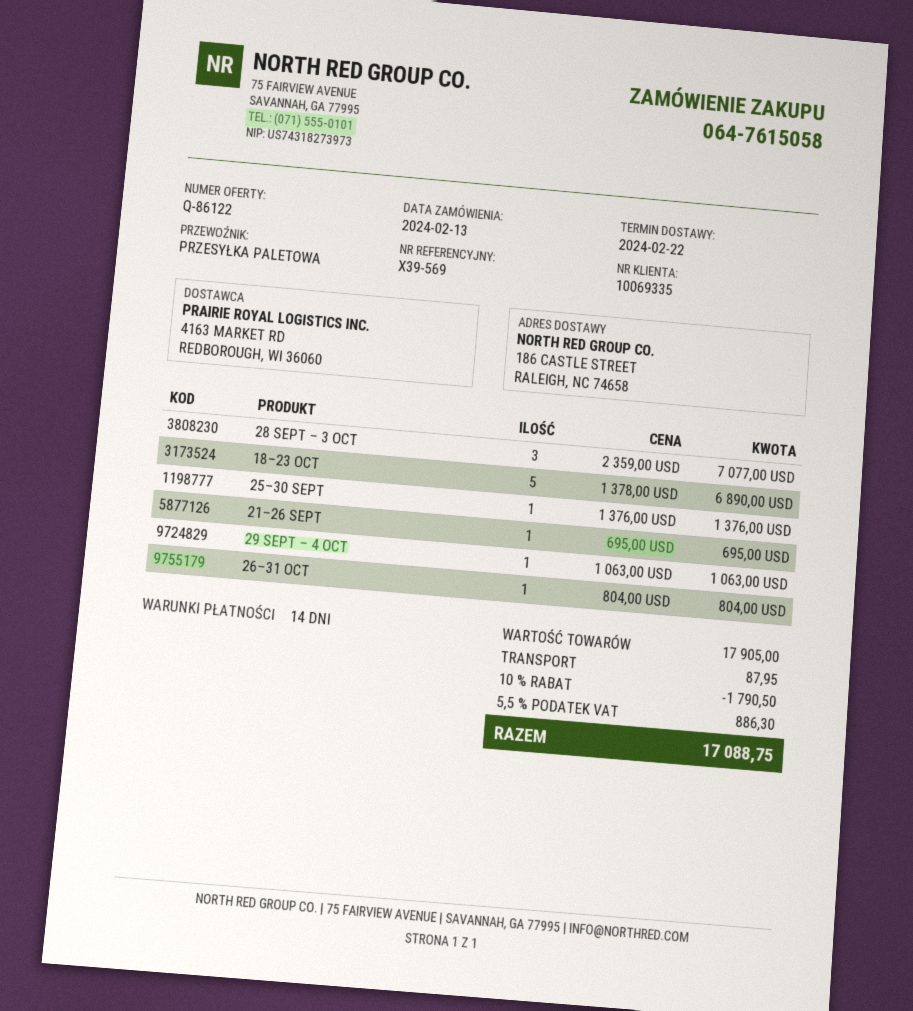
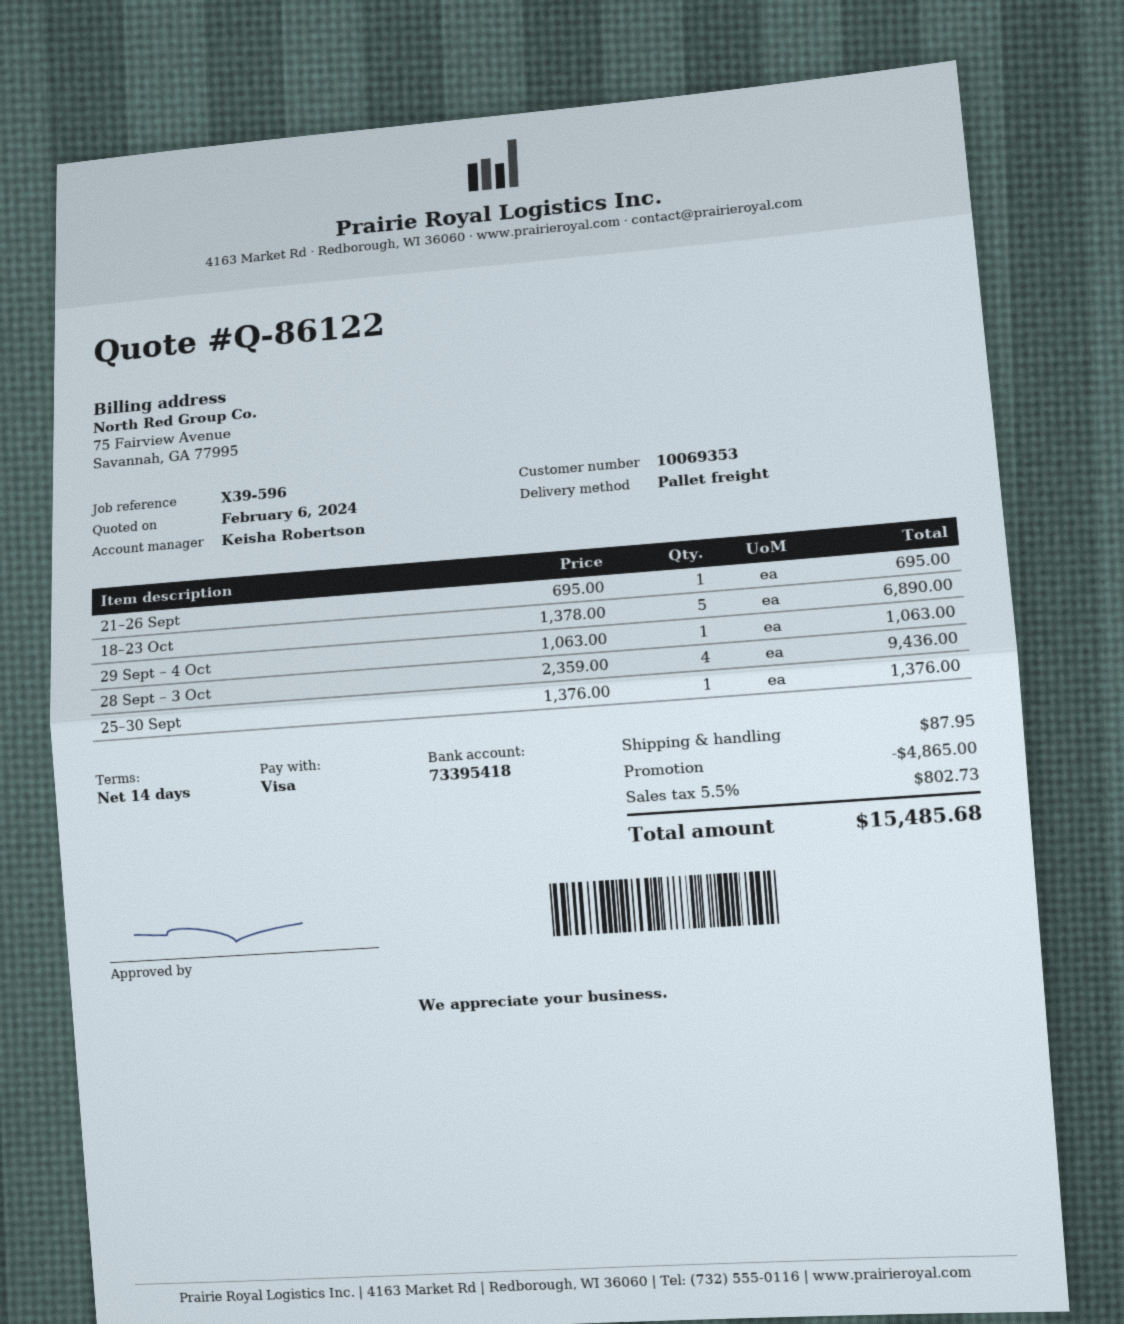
customer number: 10069335 -> 10069353
reference: X39-569 -> X39-596
28 SEPT – 3 OCT: 3 x 2359.00 = 7077.00 -> 4 x 2359.00 = 9436.00
26–31 OCT: 1 x 804.00 = 804.00 -> none
discount: 1790.50 -> 4865.00
tax: 5.5% = 886.30 -> 5.5% = 802.73
total: 17088.75 -> 15485.68

